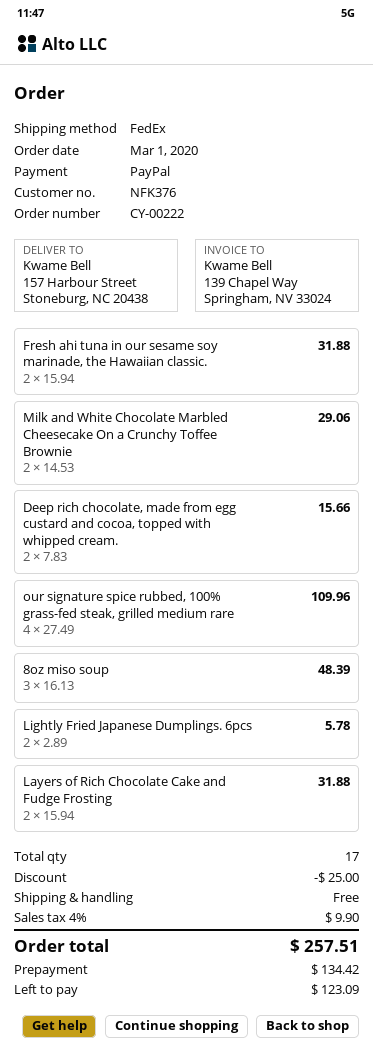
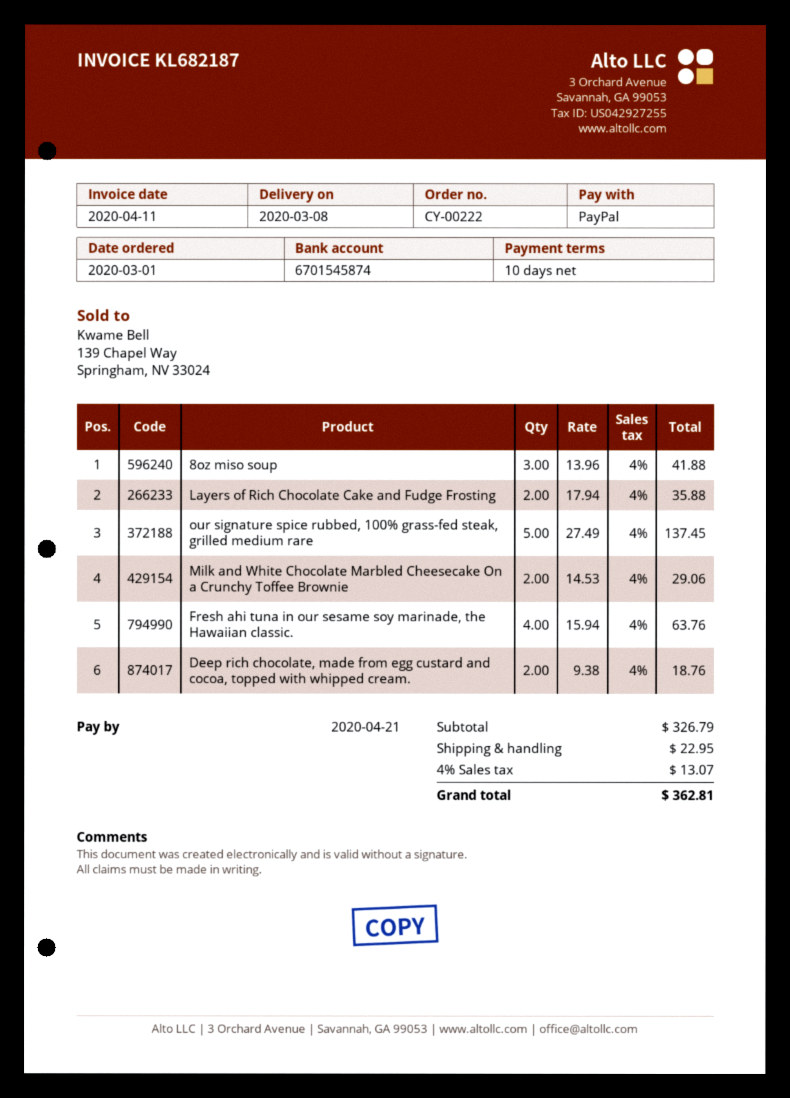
Fresh ahi tuna in our sesame soy marinade, the Hawaiian classic.: 2 x 15.94 = 31.88 -> 4 x 15.94 = 63.76
Deep rich chocolate, made from egg custard and cocoa, topped with whipped cream.: 2 x 7.83 = 15.66 -> 2 x 9.38 = 18.76
our signature spice rubbed, 100% grass-fed steak, grilled medium rare: 4 x 27.49 = 109.96 -> 5 x 27.49 = 137.45
8oz miso soup: 3 x 16.13 = 48.39 -> 3 x 13.96 = 41.88
Lightly Fried Japanese Dumplings. 6pcs: 2 x 2.89 = 5.78 -> none
Layers of Rich Chocolate Cake and Fudge Frosting: 2 x 15.94 = 31.88 -> 2 x 17.94 = 35.88
discount: 25.00 -> none
shipping: 0.00 -> 22.95
tax: 4% = 9.90 -> 4% = 13.07
total: 257.51 -> 362.81

